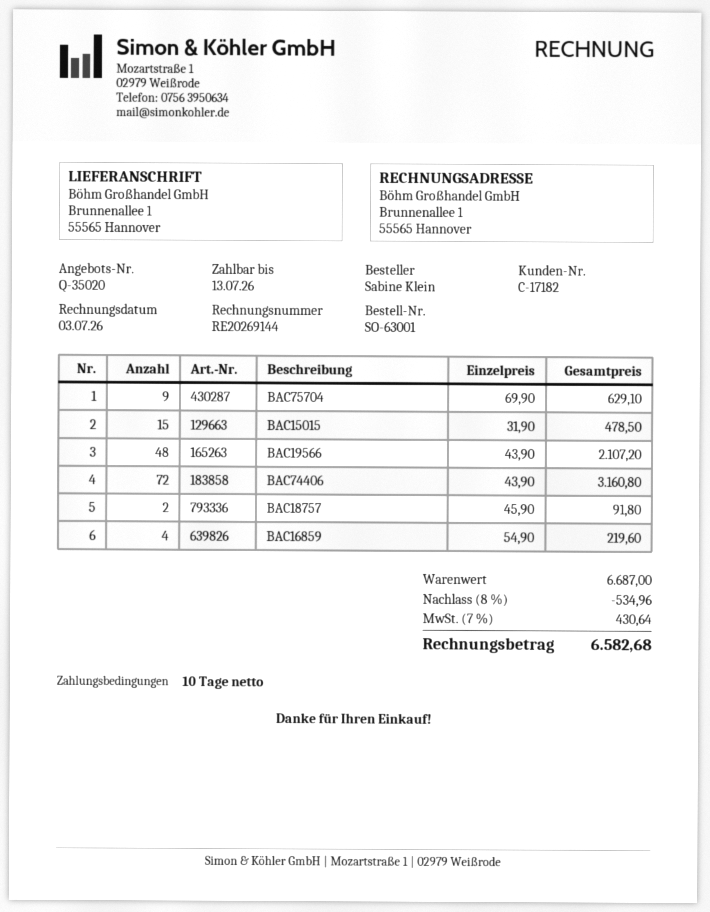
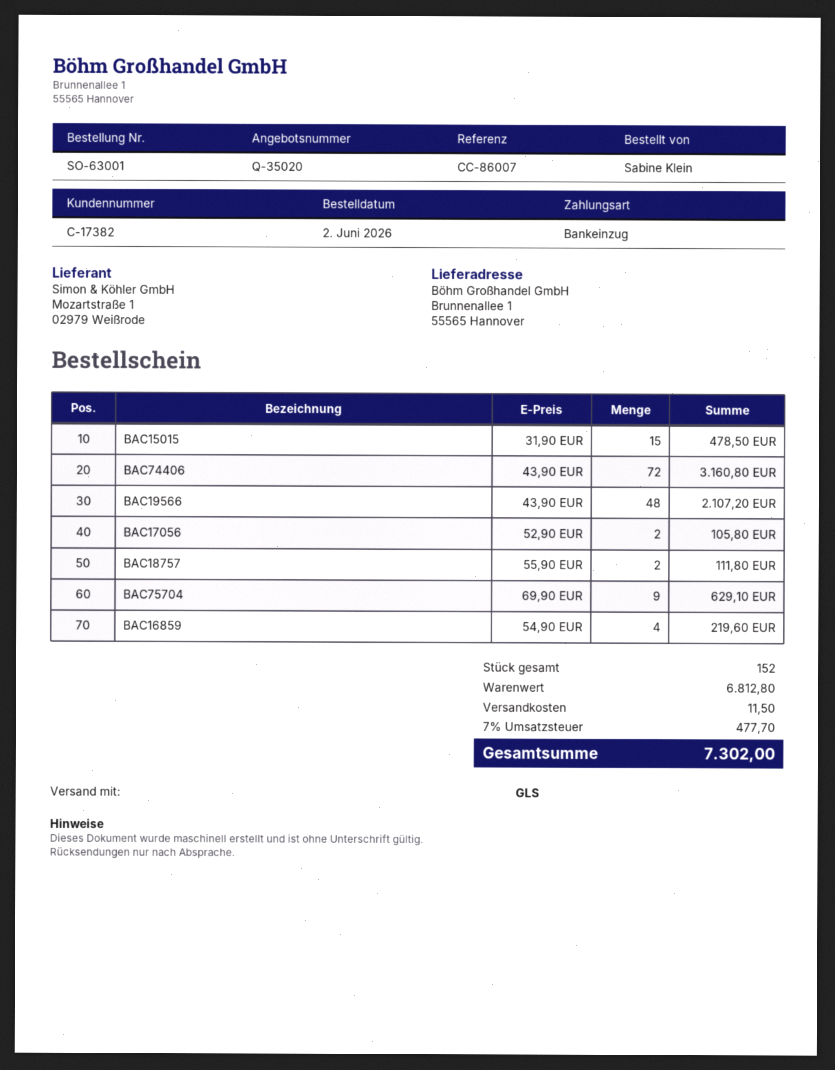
customer number: C-17182 -> C-17382
BAC18757: 2 x 45.90 = 91.80 -> 2 x 55.90 = 111.80
BAC17056: none -> 2 x 52.90 = 105.80
subtotal: 6687.00 -> 6812.80
discount: 8% = 534.96 -> none
shipping: none -> 11.50
tax: 7% = 430.64 -> 7% = 477.70
total: 6582.68 -> 7302.00

